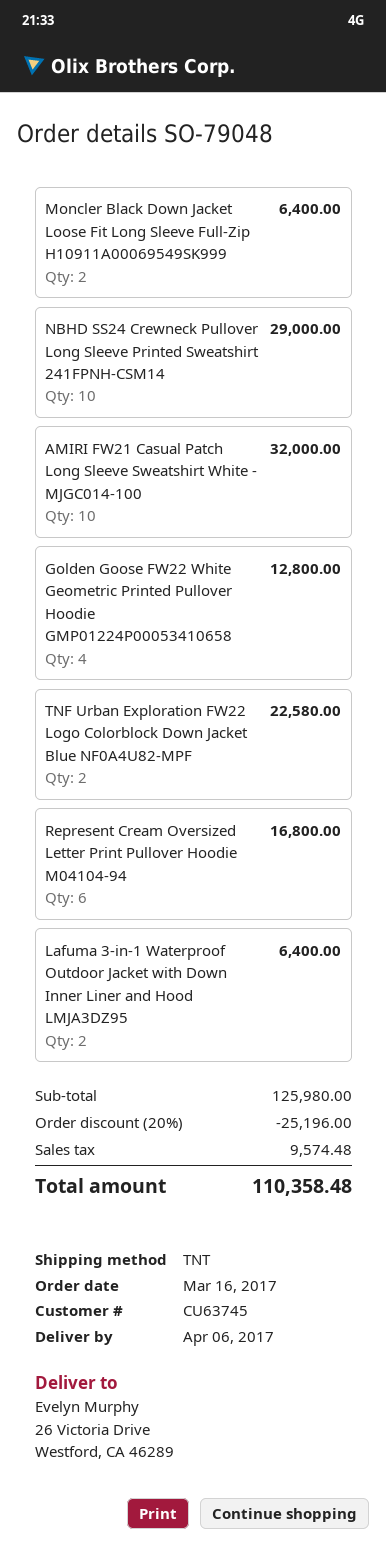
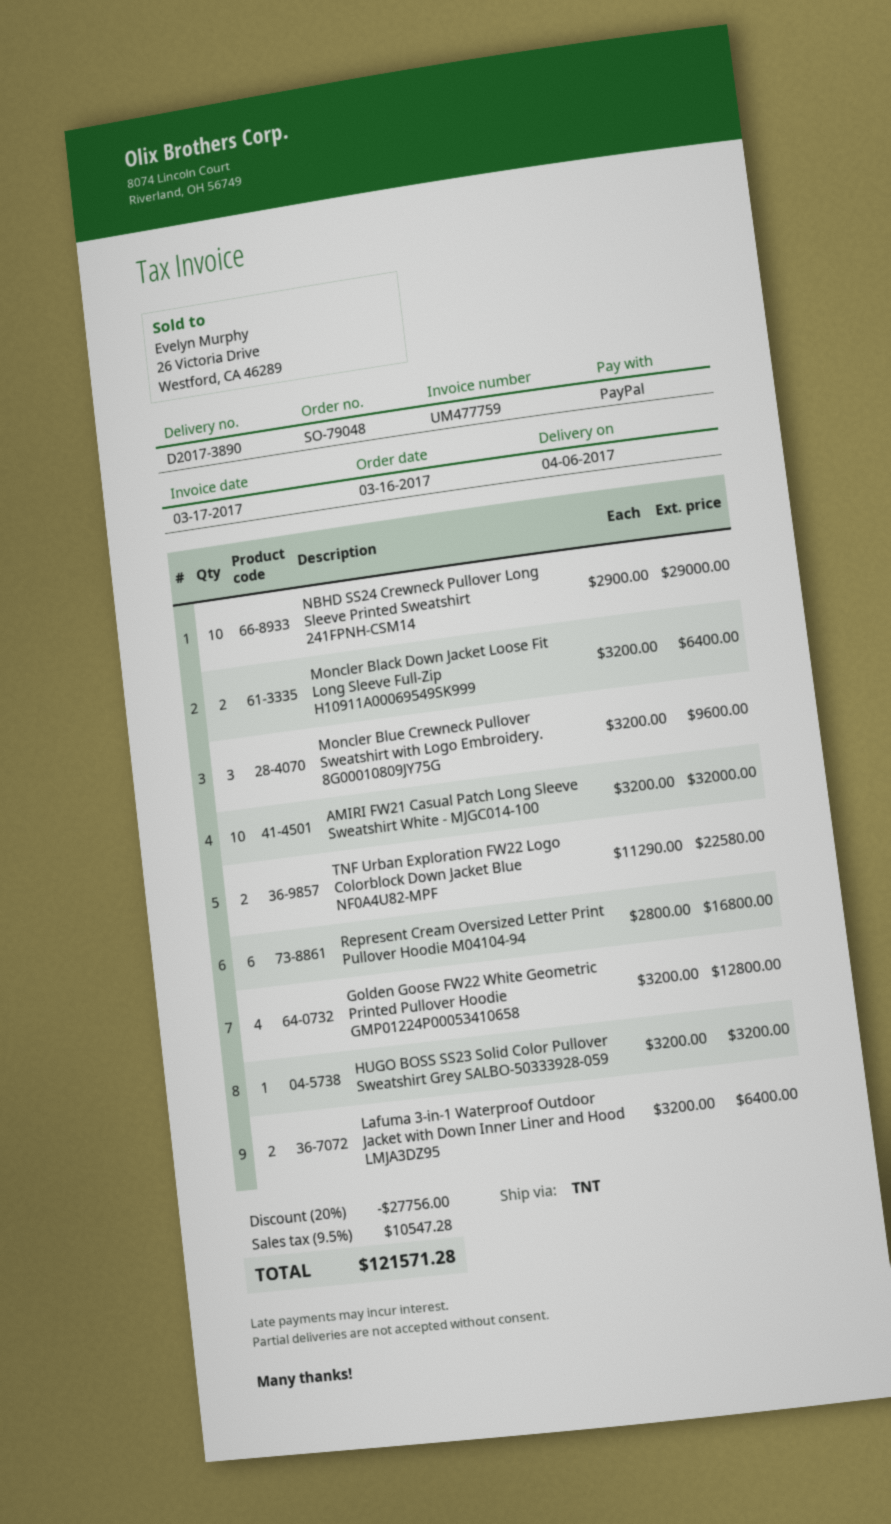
Moncler Blue Crewneck Pullover Sweatshirt with Logo Embroidery. 8G00010809JY75G: none -> 3 for 9600.00
HUGO BOSS SS23 Solid Color Pullover Sweatshirt Grey SALBO-50333928-059: none -> 1 for 3200.00
discount: 20% = 25196.00 -> 20% = 27756.00
tax: 9574.48 -> 10547.28
total: 110358.48 -> 121571.28

